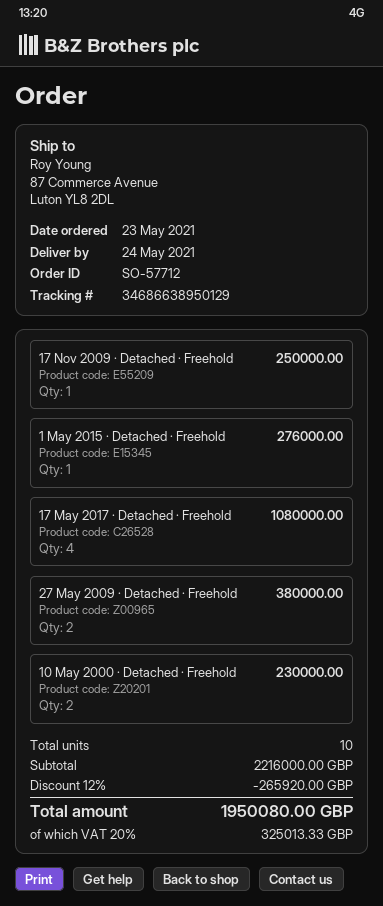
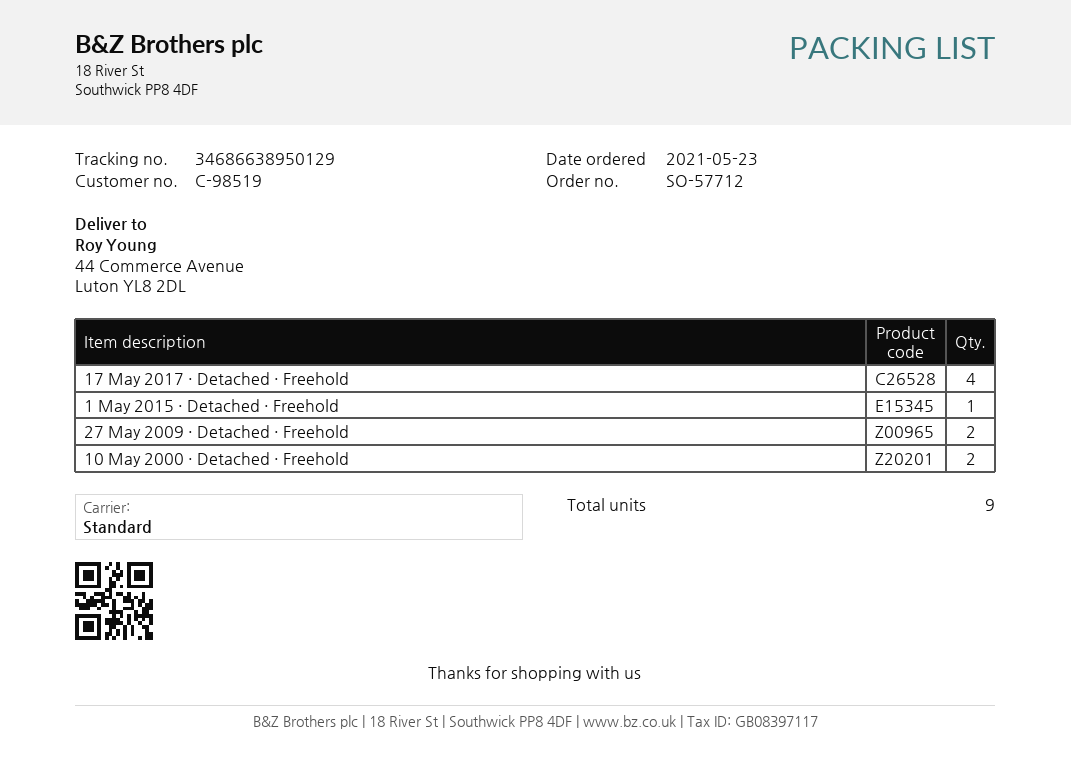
ship to: 87 Commerce Avenue, Luton YL8 2DL -> 44 Commerce Avenue, Luton YL8 2DL
17 Nov 2009 · Detached · Freehold: 1 -> none
total quantity: 10 -> 9

